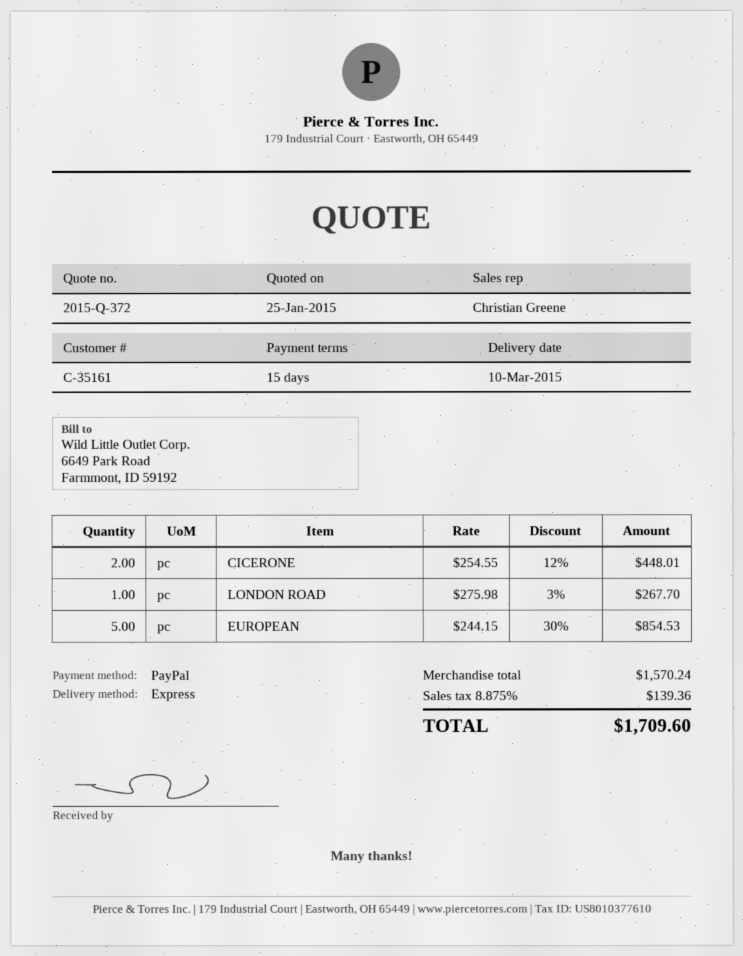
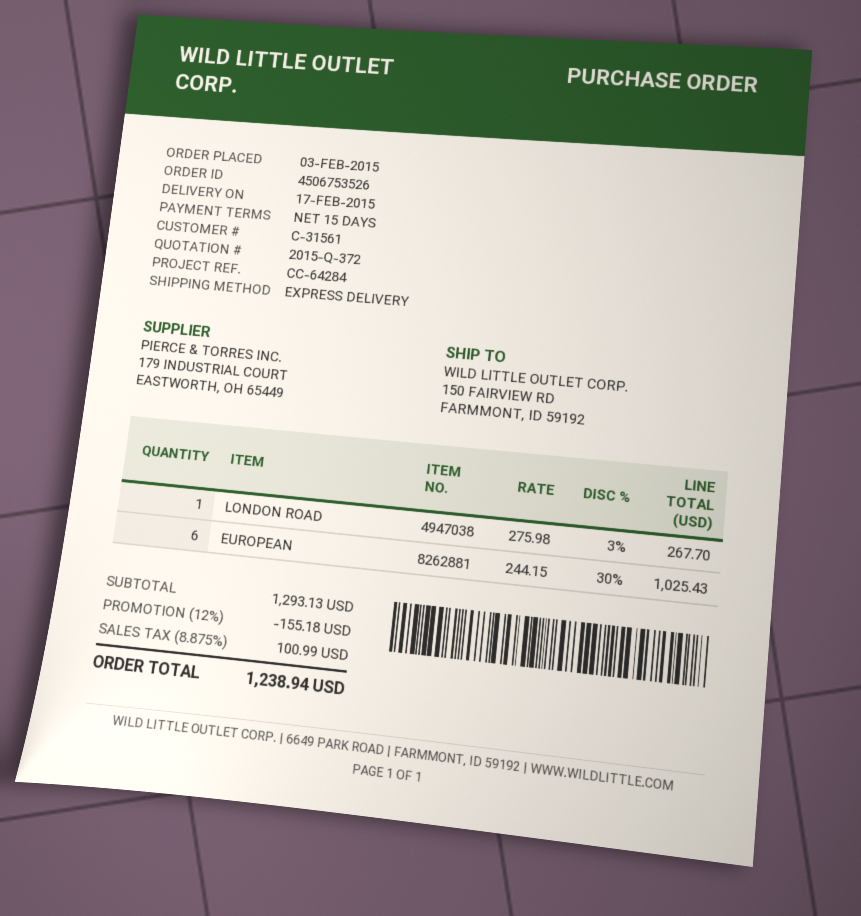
delivery date: 2015-03-10 -> 2015-02-17
customer number: C-35161 -> C-31561
CICERONE: 2 x 254.55 - 12% = 448.01 -> none
EUROPEAN: 5 x 244.15 - 30% = 854.53 -> 6 x 244.15 - 30% = 1025.43
subtotal: 1570.24 -> 1293.13
discount: none -> 12% = 155.18
tax: 8.875% = 139.36 -> 8.875% = 100.99
total: 1709.60 -> 1238.94

